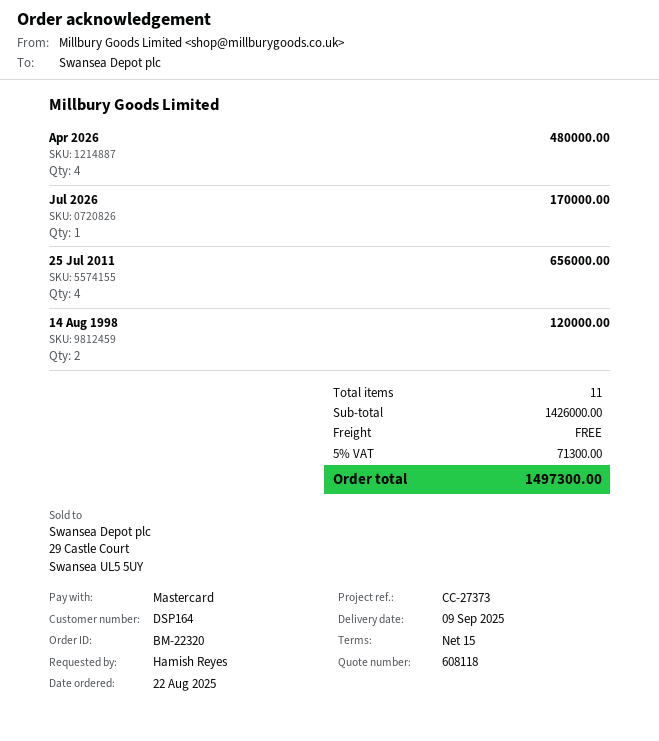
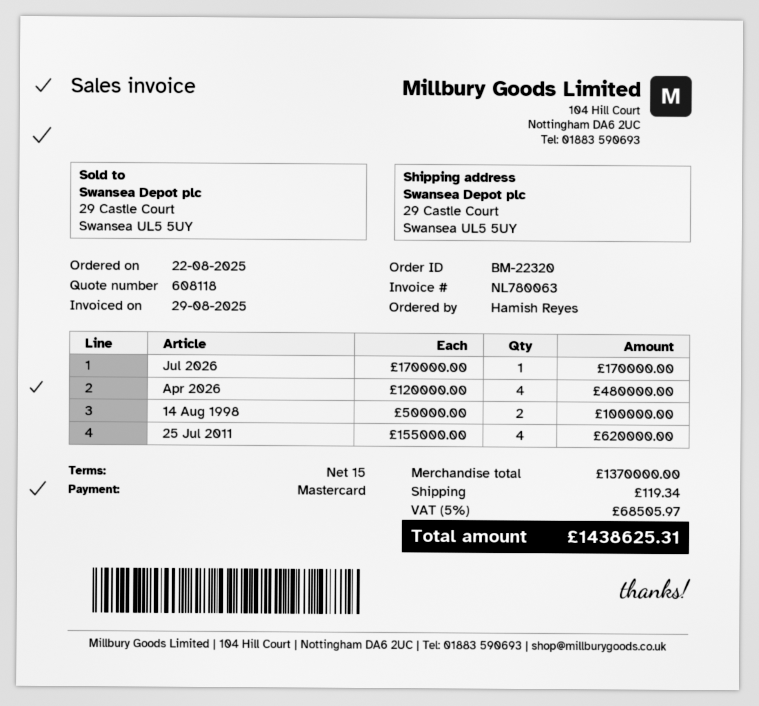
25 Jul 2011: 4 for 656000.00 -> 4 for 620000.00
14 Aug 1998: 2 for 120000.00 -> 2 for 100000.00
subtotal: 1426000.00 -> 1370000.00
shipping: 0.00 -> 119.34
tax: 5% = 71300.00 -> 5% = 68505.97
total: 1497300.00 -> 1438625.31

